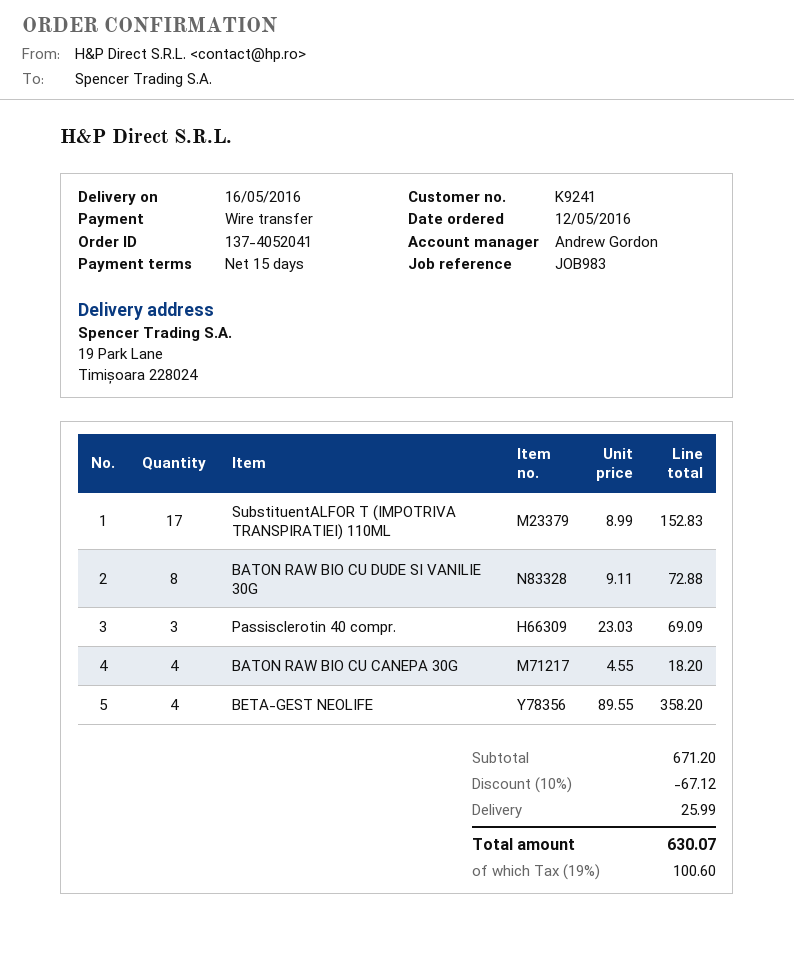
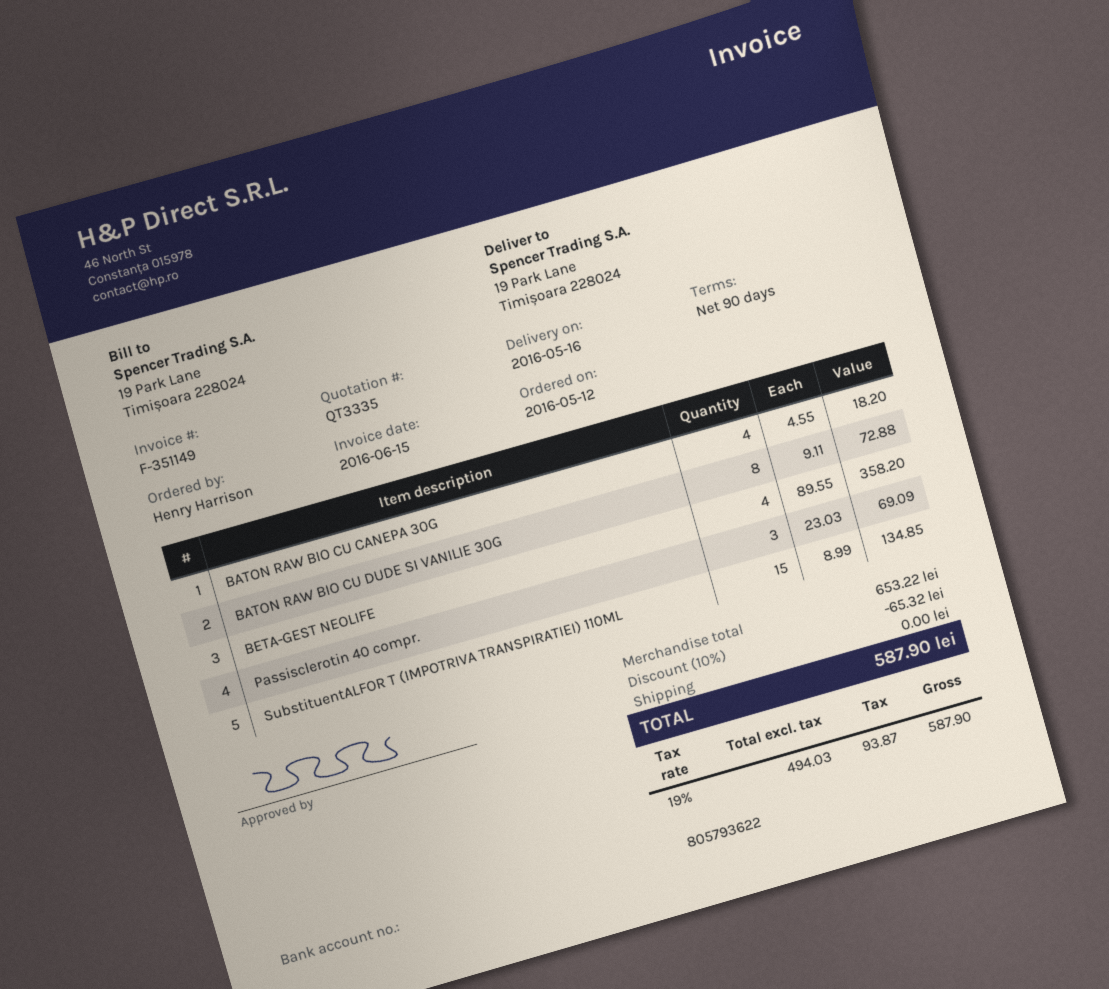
payment terms: 15 days -> 90 days
SubstituentALFOR T (IMPOTRIVA TRANSPIRATIEI) 110ML: 17 x 8.99 = 152.83 -> 15 x 8.99 = 134.85
subtotal: 671.20 -> 653.22
discount: 10% = 67.12 -> 10% = 65.32
shipping: 25.99 -> 0.00
tax: 19% = 100.60 -> 19% = 93.87
total: 630.07 -> 587.90

